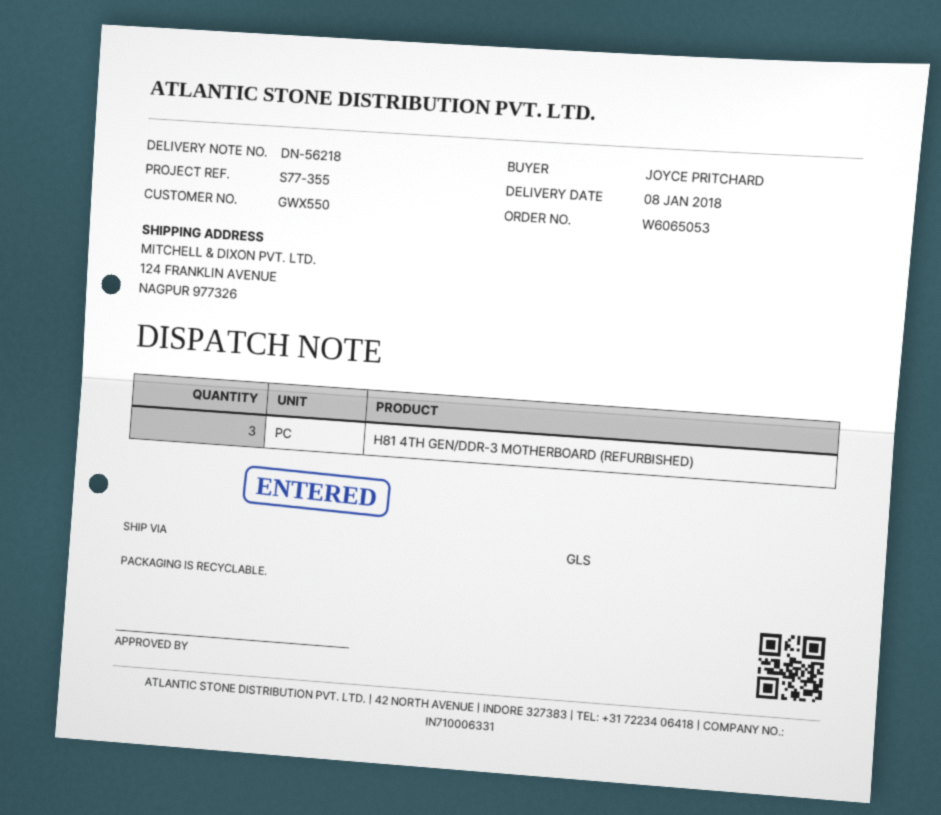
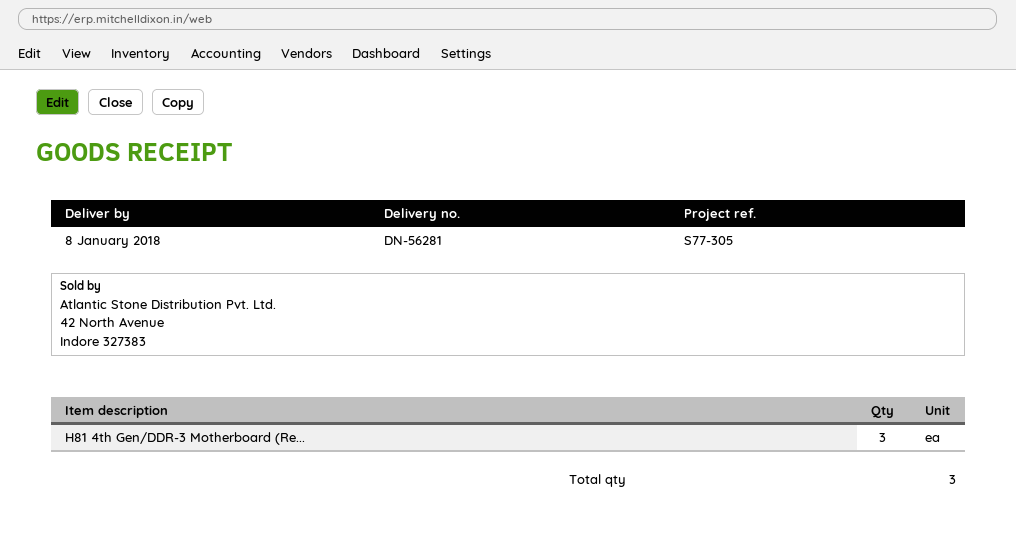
delivery note number: DN-56218 -> DN-56281
reference: S77-355 -> S77-305

